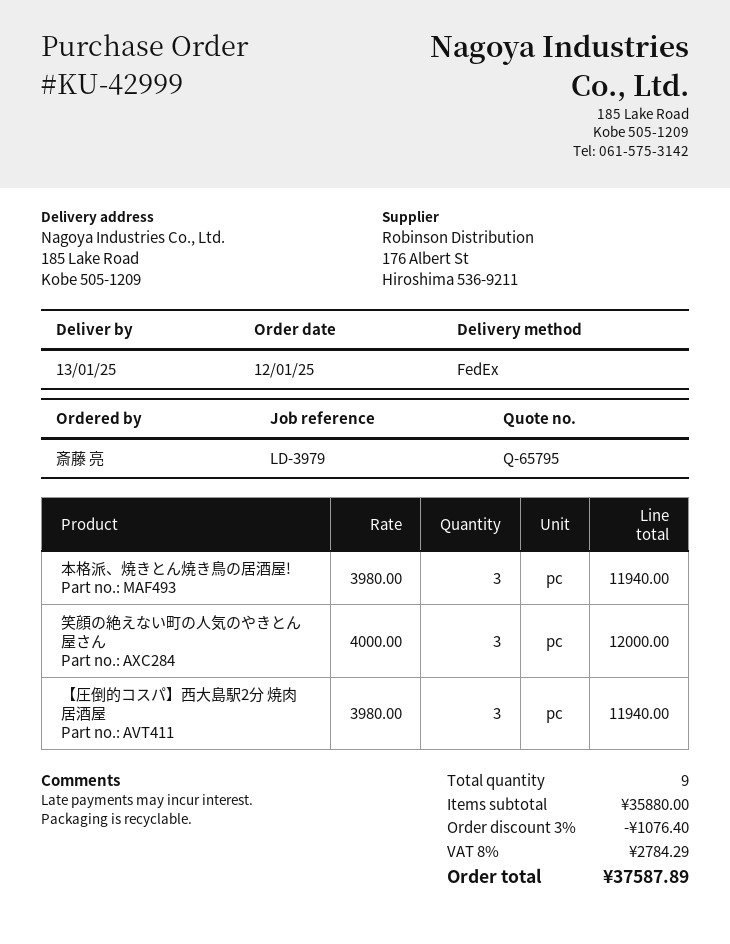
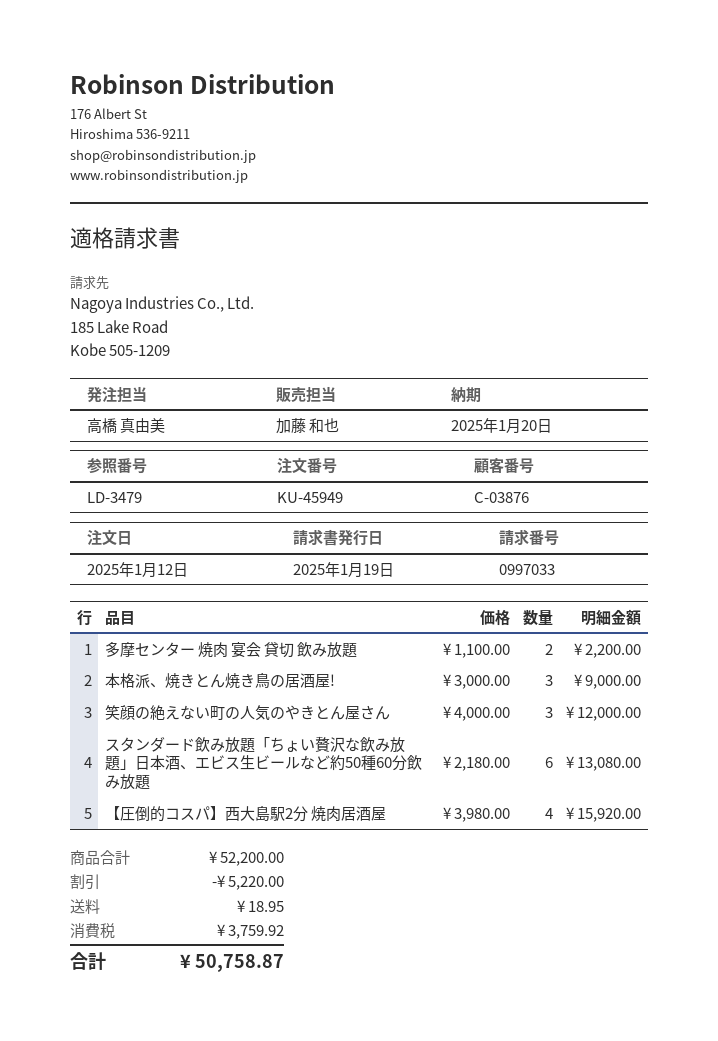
order number: KU-42999 -> KU-45949
delivery date: 2025-01-13 -> 2025-01-20
reference: LD-3979 -> LD-3479
ordered by: 斎藤 亮 -> 高橋 真由美
本格派、焼きとん焼き鳥の居酒屋!: 3 x 3980.00 = 11940.00 -> 3 x 3000.00 = 9000.00
【圧倒的コスパ】西大島駅2分 焼肉居酒屋: 3 x 3980.00 = 11940.00 -> 4 x 3980.00 = 15920.00
多摩センター 焼肉 宴会 貸切 飲み放題: none -> 2 x 1100.00 = 2200.00
スタンダード飲み放題「ちょい贅沢な飲み放題」日本酒、エビス生ビールなど約50種60分飲み放題: none -> 6 x 2180.00 = 13080.00
subtotal: 35880.00 -> 52200.00
discount: 1076.40 -> 5220.00
shipping: none -> 18.95
tax: 2784.29 -> 3759.92
total: 37587.89 -> 50758.87

